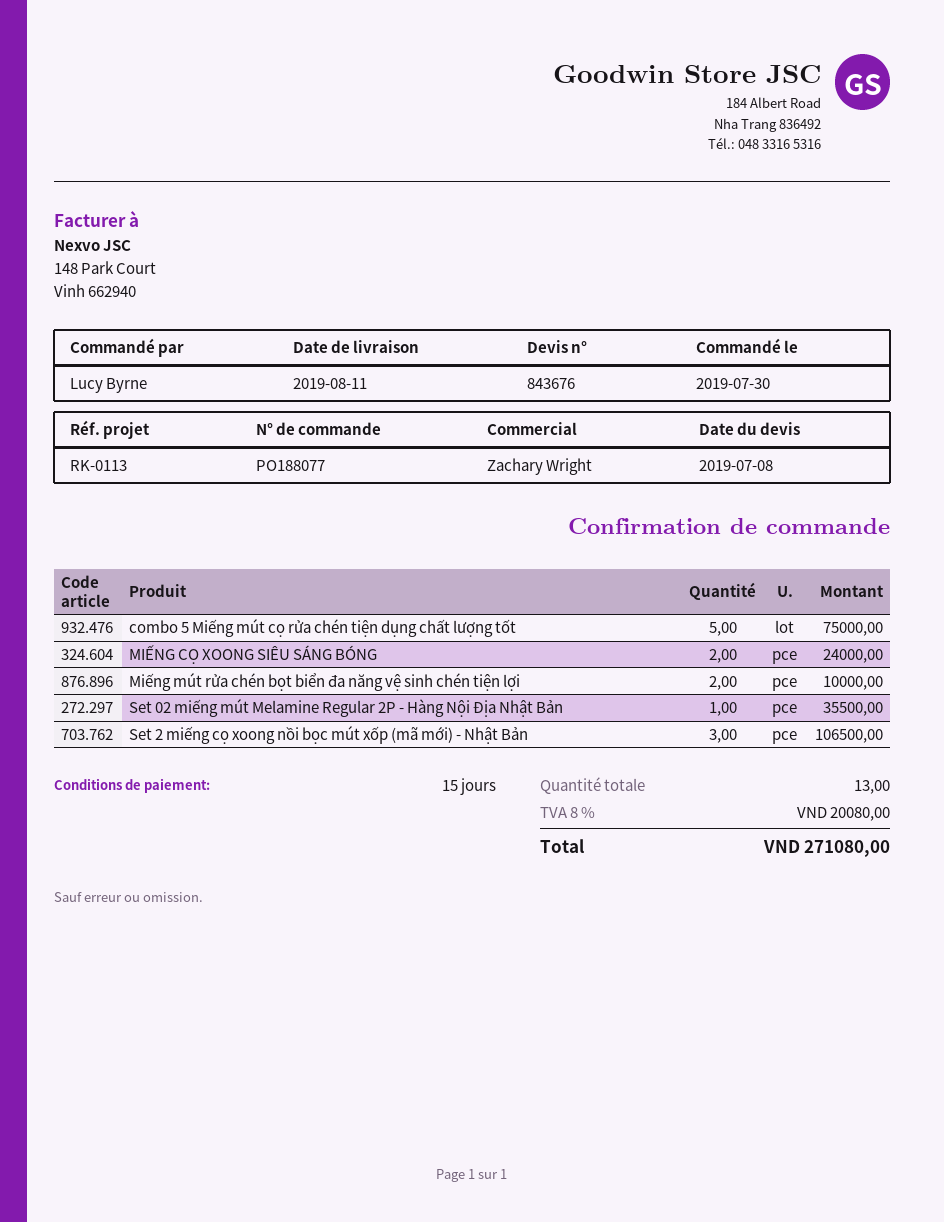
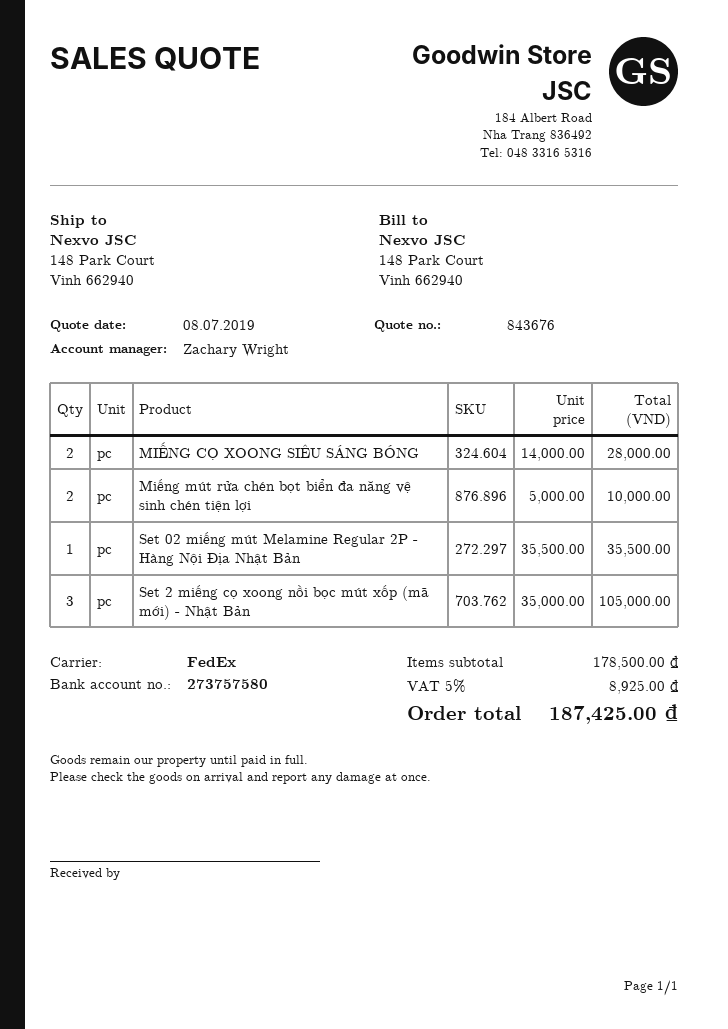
combo 5 Miếng mút cọ rửa chén tiện dụng chất lượng tốt: 5 for 75000.00 -> none
MIẾNG CỌ XOONG SIÊU SÁNG BÓNG: 2 for 24000.00 -> 2 for 28000.00
Set 2 miếng cọ xoong nồi bọc mút xốp (mã mới) - Nhật Bản: 3 for 106500.00 -> 3 for 105000.00
tax: 8% = 20080.00 -> 5% = 8925.00
total: 271080.00 -> 187425.00

